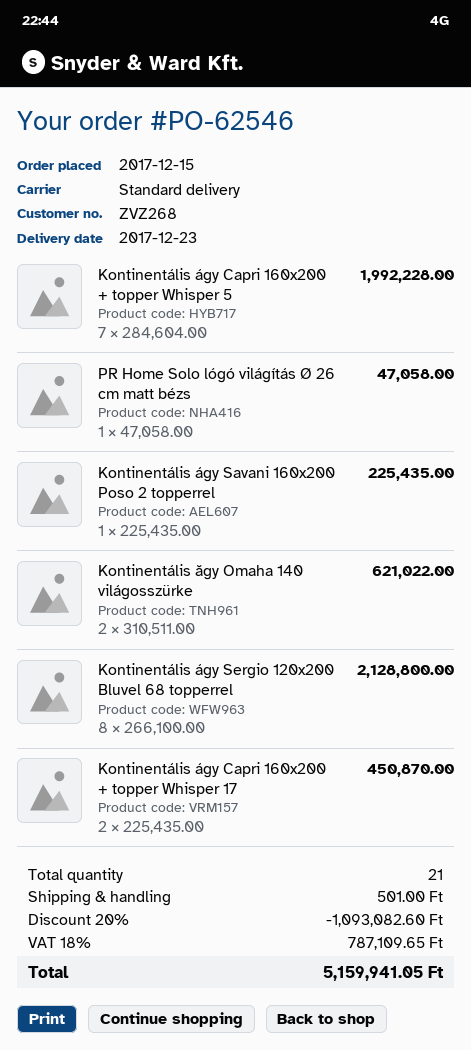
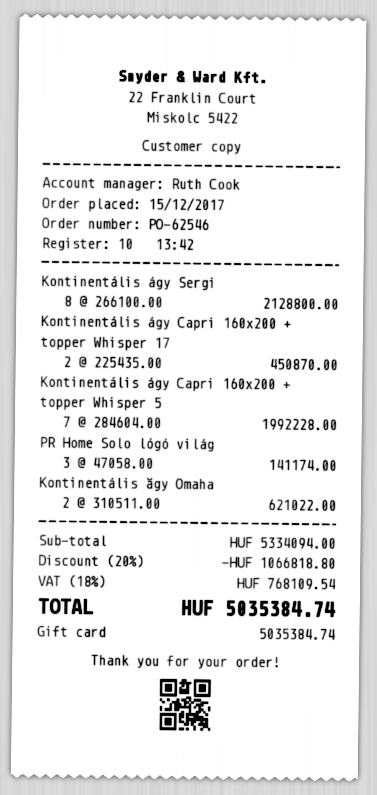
PR Home Solo lógó világítás Ø 26 cm matt bézs: 1 x 47058.00 = 47058.00 -> 3 x 47058.00 = 141174.00
Kontinentális ágy Savani 160x200 Poso 2 topperrel: 1 x 225435.00 = 225435.00 -> none
discount: 20% = 1093082.60 -> 20% = 1066818.80
shipping: 501.00 -> none
tax: 18% = 787109.65 -> 18% = 768109.54
total: 5159941.05 -> 5035384.74

